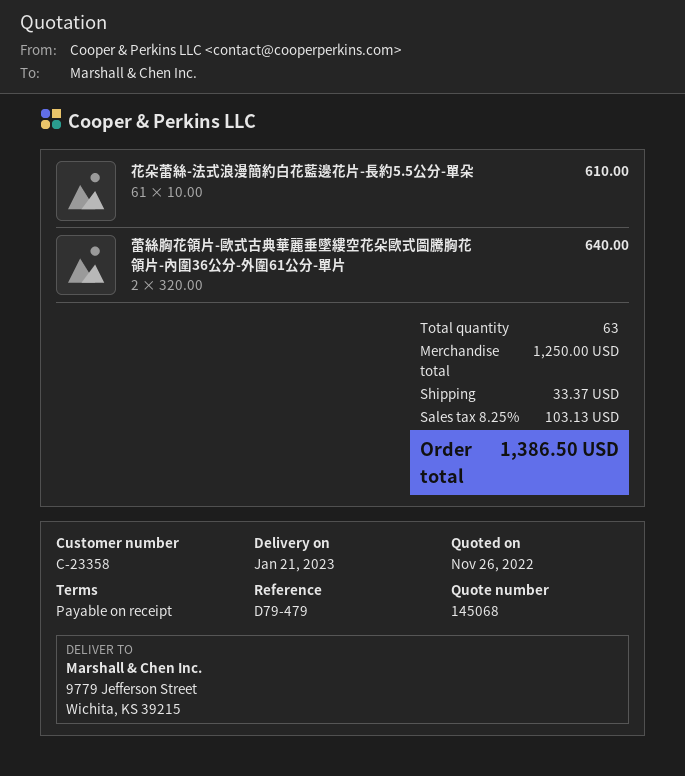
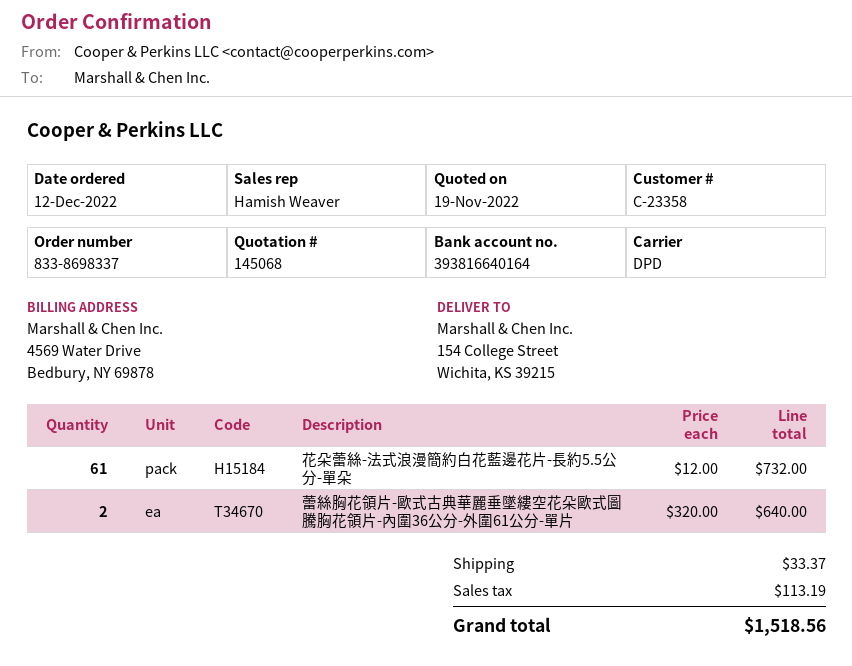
quote date: 2022-11-26 -> 2022-11-19
ship to: 9779 Jefferson Street, Wichita, KS 39215 -> 154 College Street, Wichita, KS 39215
花朵蕾絲-法式浪漫簡約白花藍邊花片-長約5.5公分-單朵: 61 x 10.00 = 610.00 -> 61 x 12.00 = 732.00
tax: 103.13 -> 113.19
total: 1386.50 -> 1518.56

